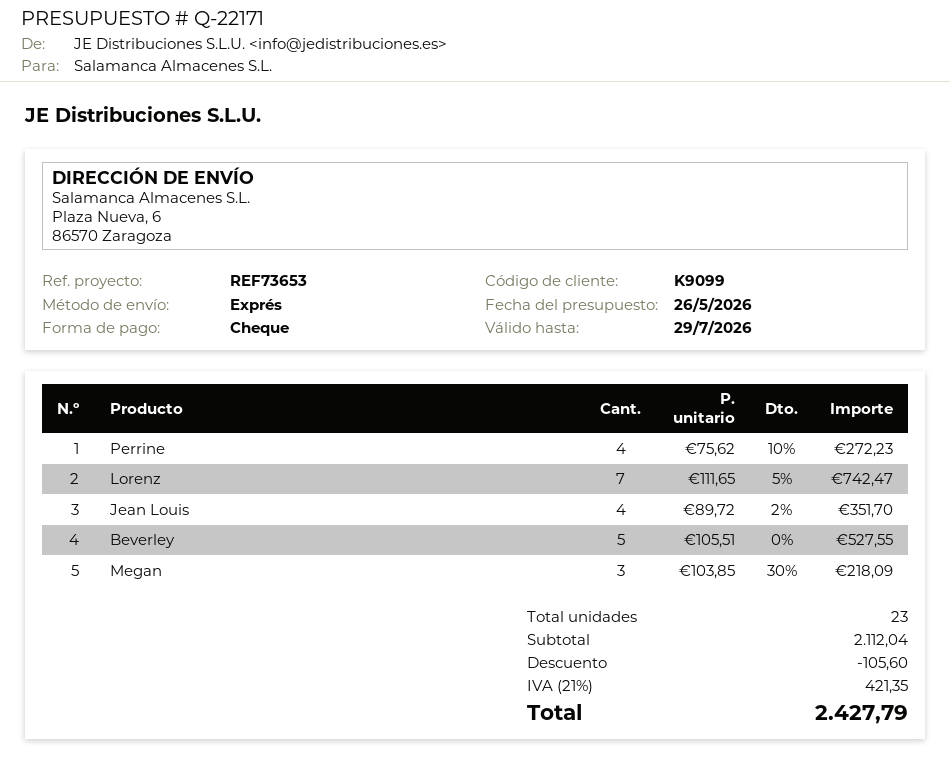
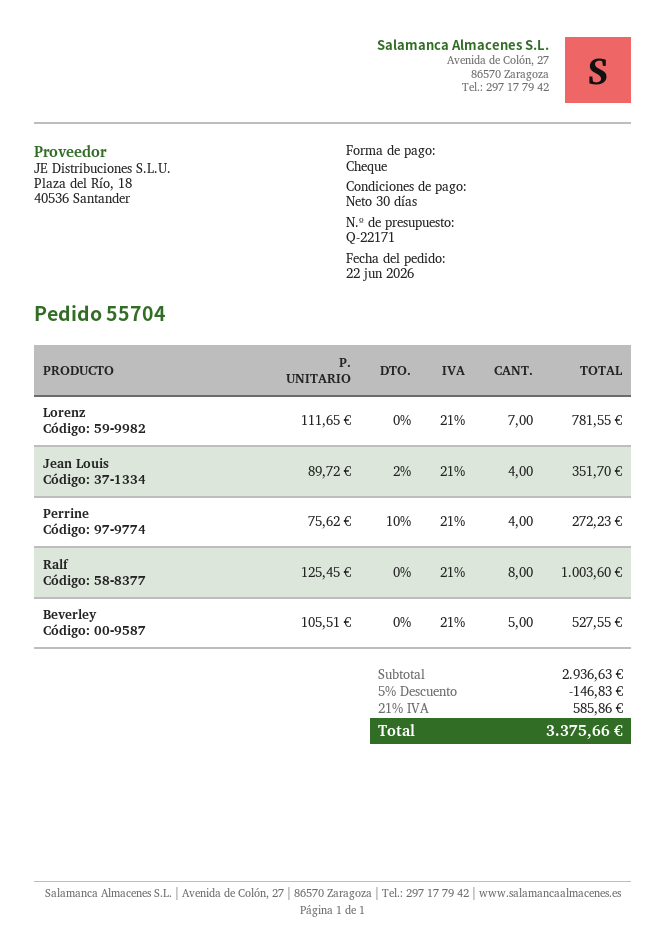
Lorenz: 7 x 111.65 - 5% = 742.47 -> 7 x 111.65 = 781.55
Megan: 3 x 103.85 - 30% = 218.09 -> none
Ralf: none -> 8 x 125.45 = 1003.60
subtotal: 2112.04 -> 2936.63
discount: 105.60 -> 146.83
tax: 21% = 421.35 -> 21% = 585.86
total: 2427.79 -> 3375.66

